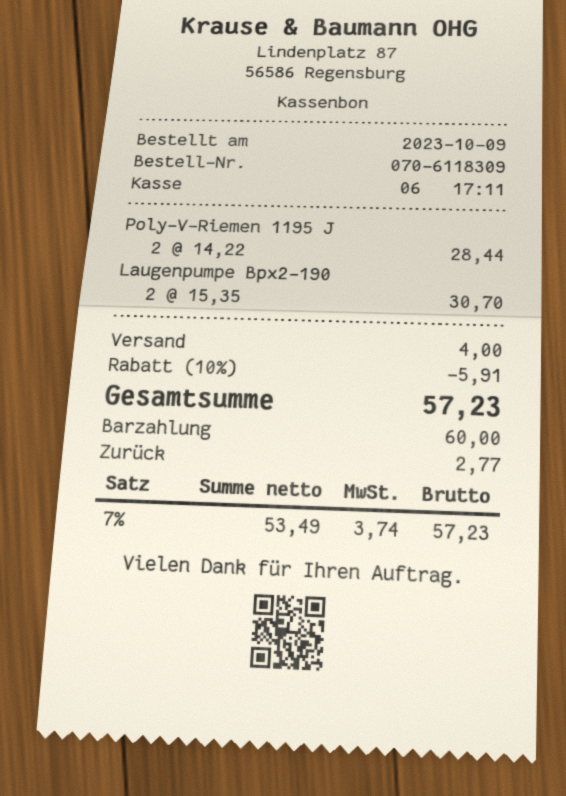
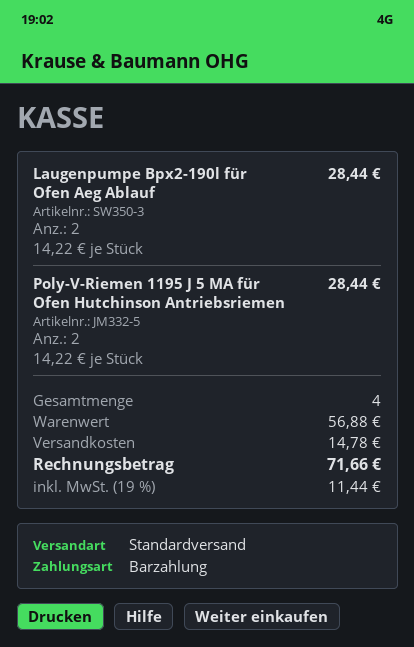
Laugenpumpe Bpx2-190: 2 x 15.35 = 30.70 -> 2 x 14.22 = 28.44
discount: 10% = 5.91 -> none
shipping: 4.00 -> 14.78
tax: 7% = 3.74 -> 19% = 11.44
total: 57.23 -> 71.66

